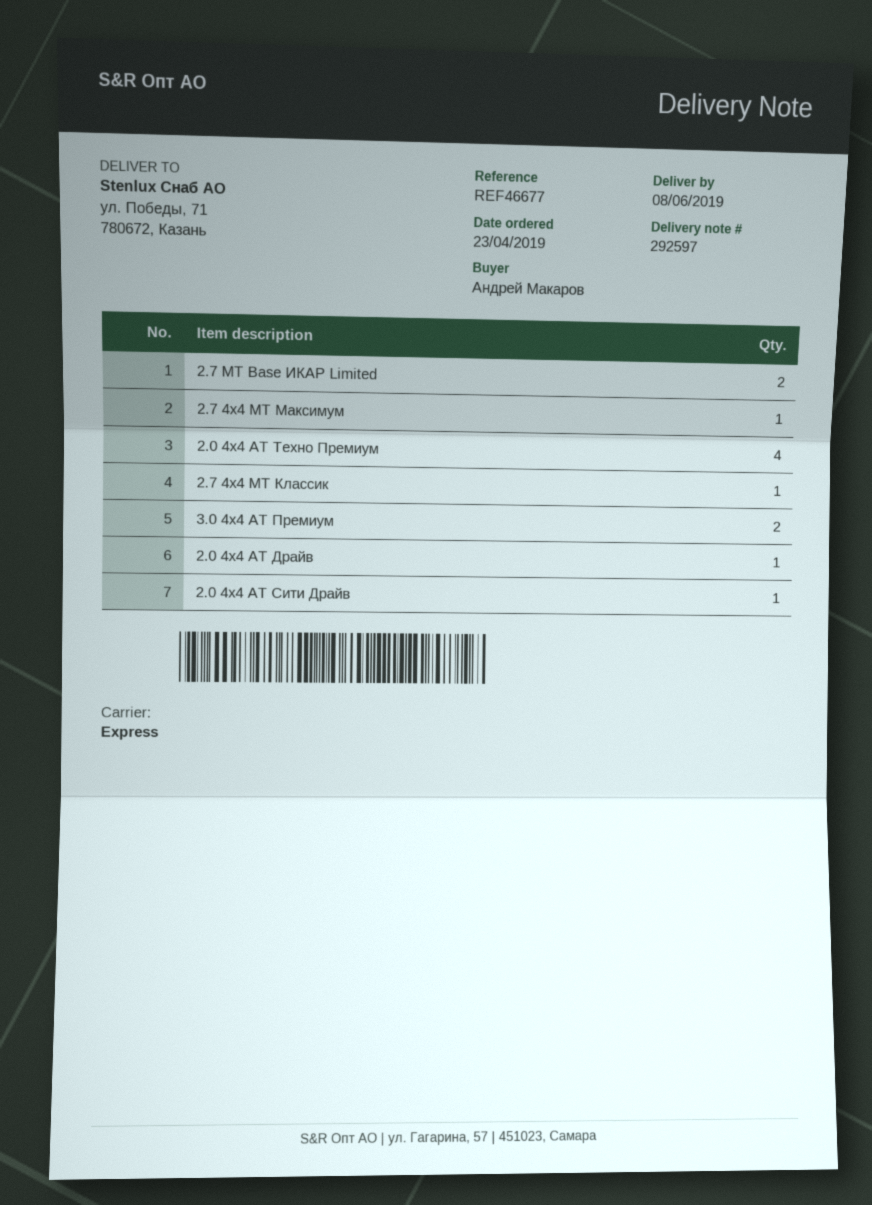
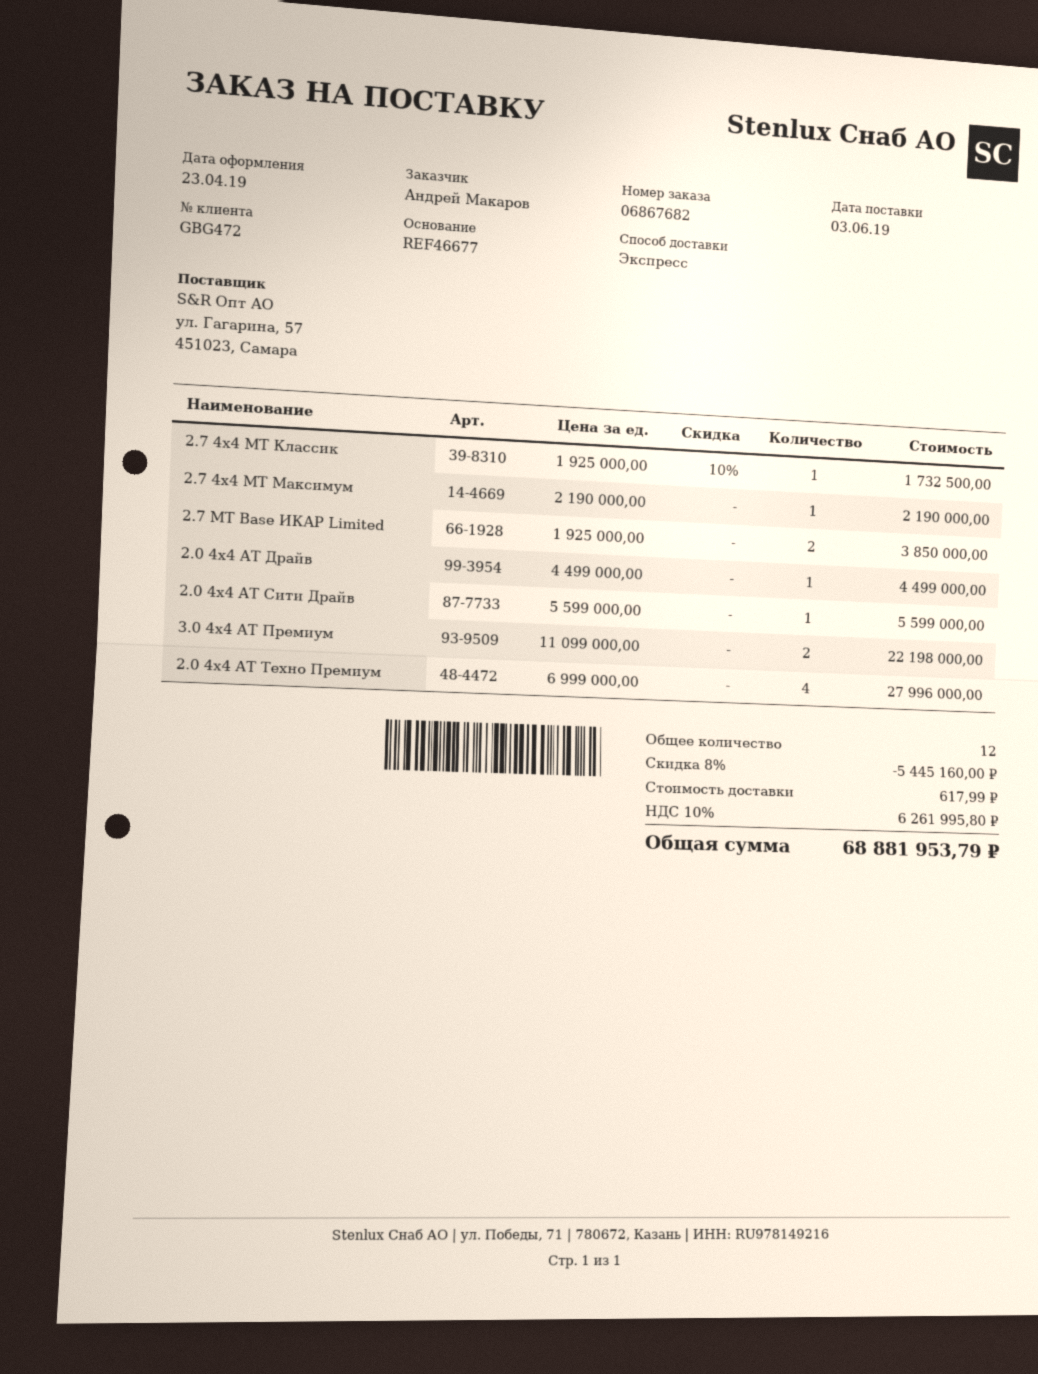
delivery date: 2019-06-08 -> 2019-06-03

